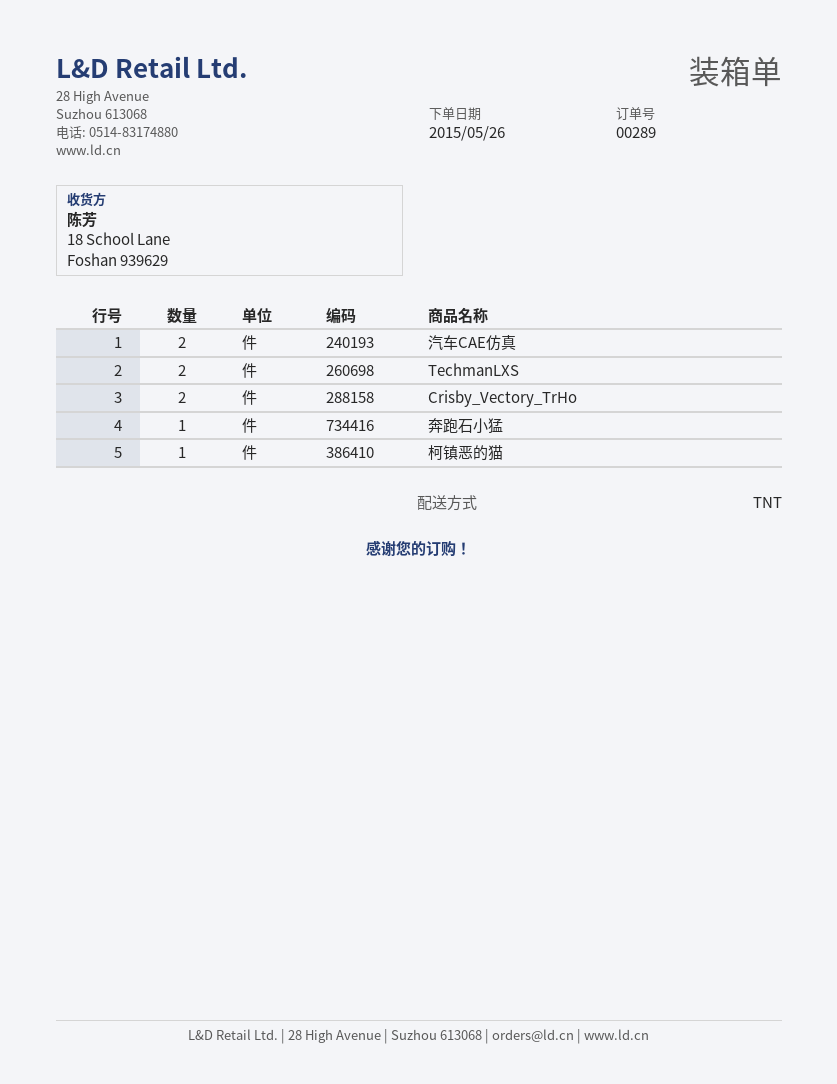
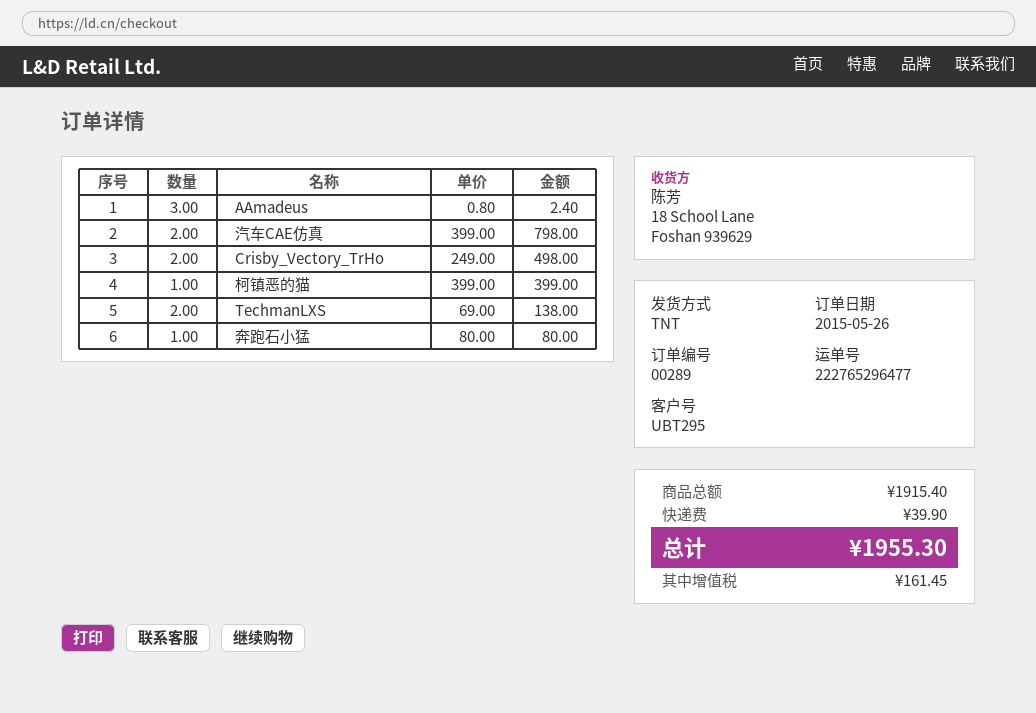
AAmadeus: none -> 3

